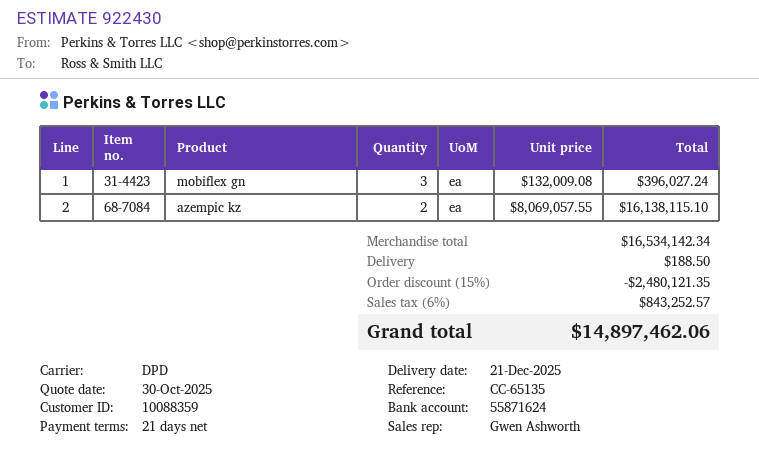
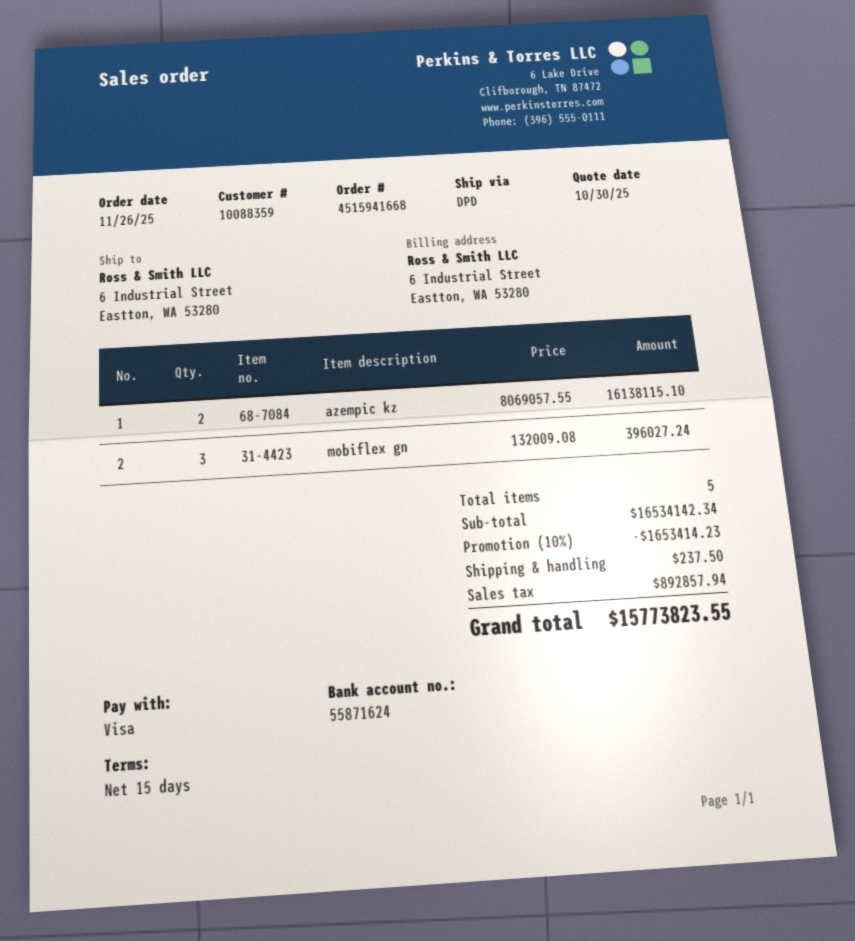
payment terms: 21 days -> 15 days
discount: 15% = 2480121.35 -> 10% = 1653414.23
shipping: 188.50 -> 237.50
tax: 843252.57 -> 892857.94
total: 14897462.06 -> 15773823.55

